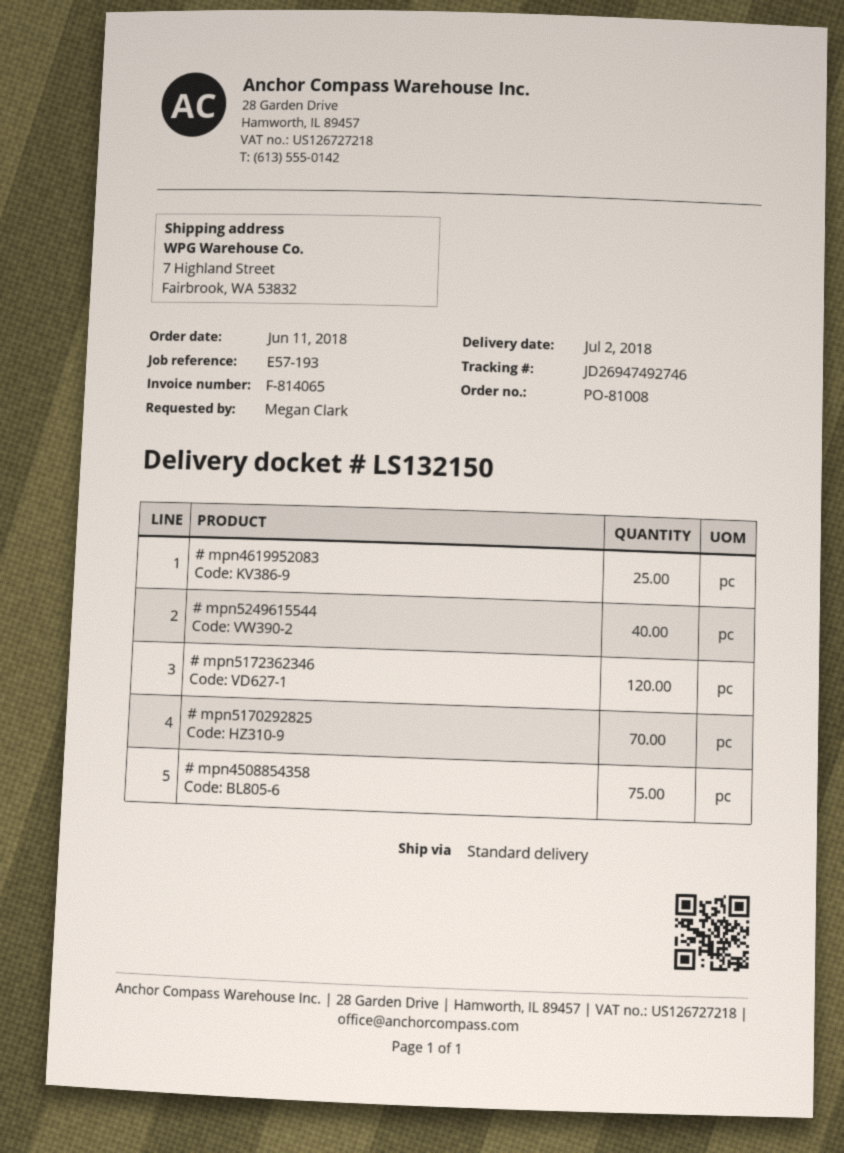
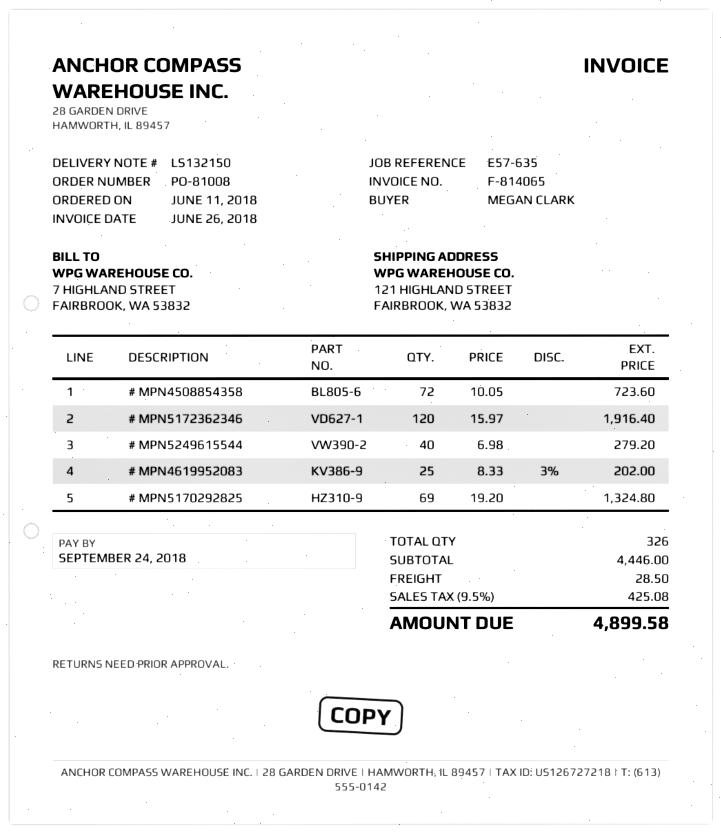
reference: E57-193 -> E57-635
ship to: 7 Highland Street, Fairbrook, WA 53832 -> 121 HIGHLAND STREET, FAIRBROOK, WA 53832
# mpn5170292825: 70 -> 69
# mpn4508854358: 75 -> 72

